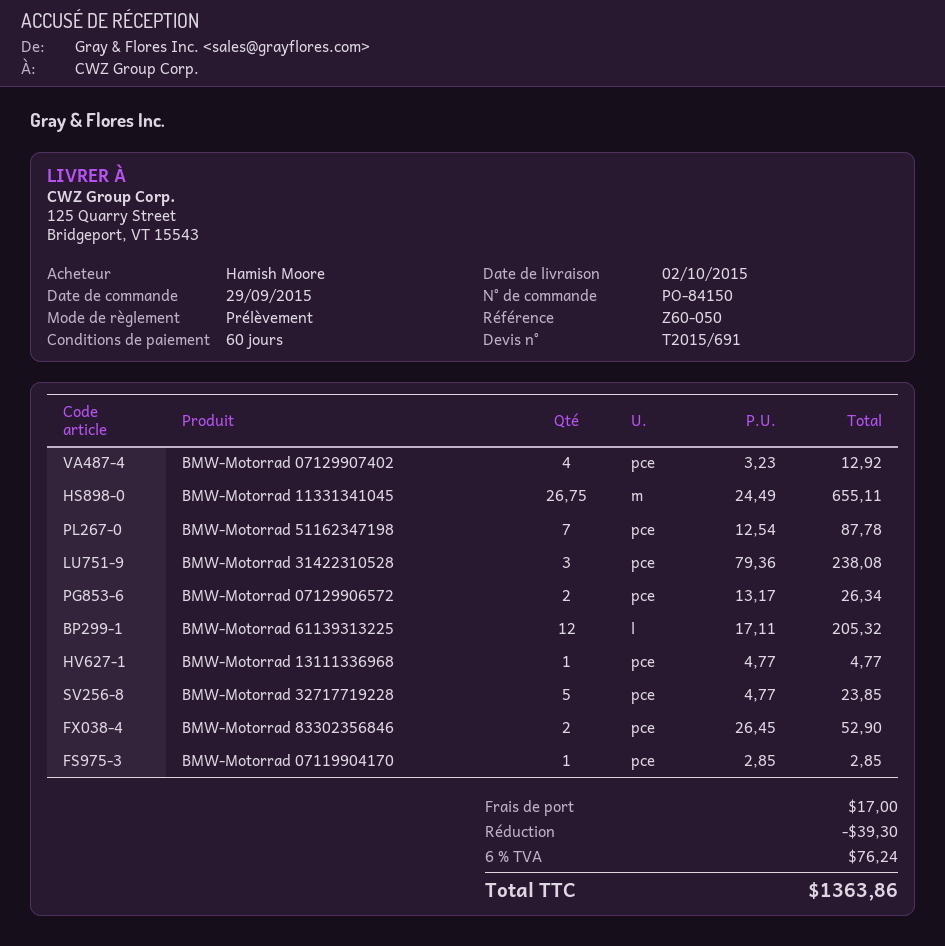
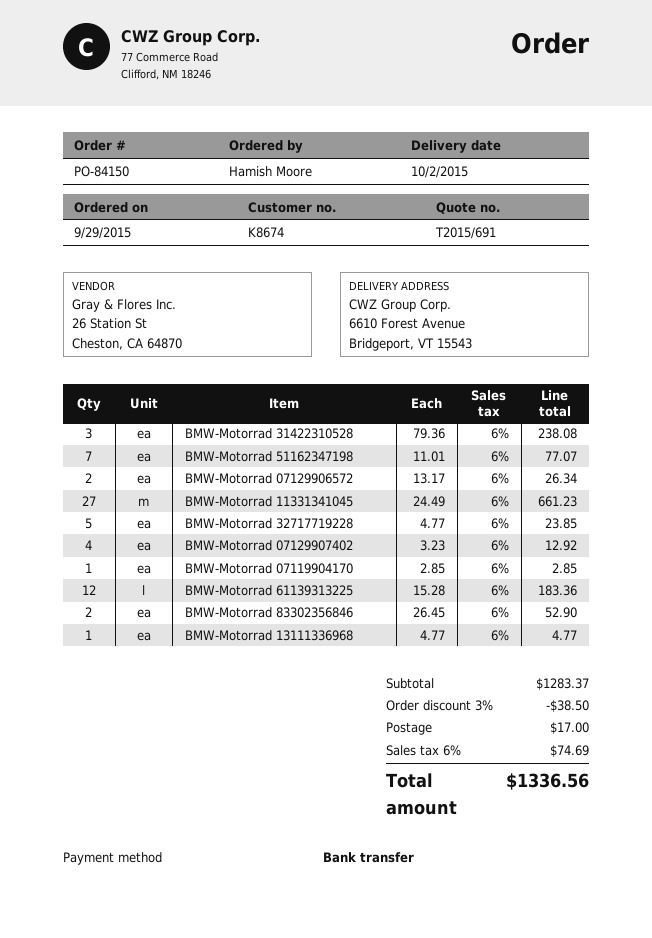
payment method: direct debit -> bank transfer
ship to: 125 Quarry Street, Bridgeport, VT 15543 -> 6610 Forest Avenue, Bridgeport, VT 15543
BMW-Motorrad 11331341045: 26.75 x 24.49 = 655.11 -> 27 x 24.49 = 661.23
BMW-Motorrad 51162347198: 7 x 12.54 = 87.78 -> 7 x 11.01 = 77.07
BMW-Motorrad 61139313225: 12 x 17.11 = 205.32 -> 12 x 15.28 = 183.36
discount: 39.30 -> 38.50
tax: 6% = 76.24 -> 6% = 74.69
total: 1363.86 -> 1336.56

